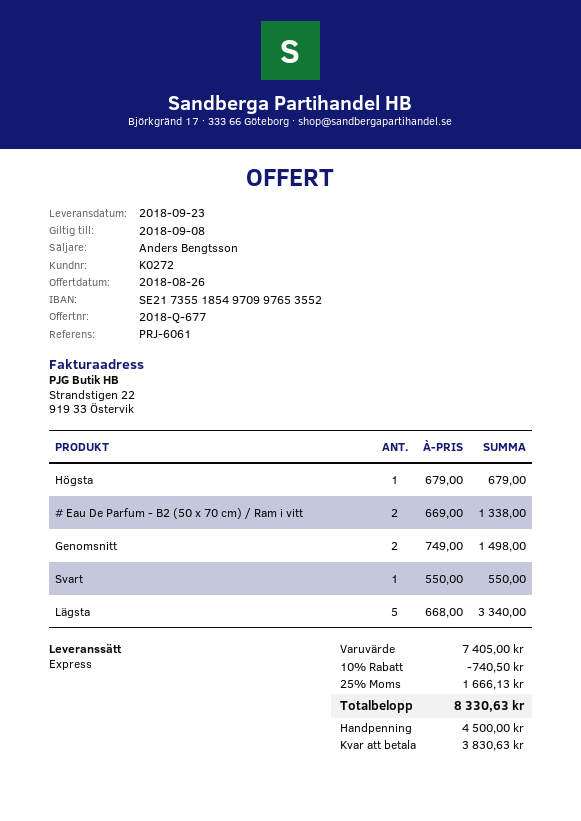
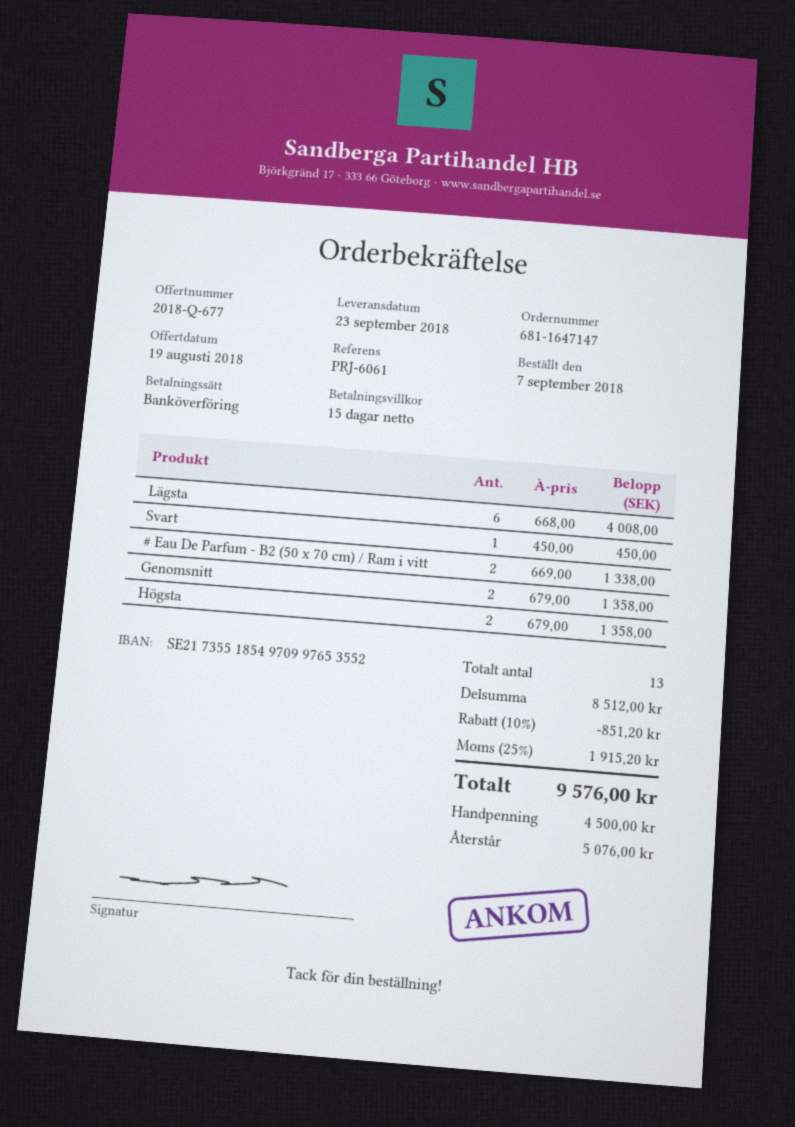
quote date: 2018-08-26 -> 2018-08-19
Högsta: 1 x 679.00 = 679.00 -> 2 x 679.00 = 1358.00
Genomsnitt: 2 x 749.00 = 1498.00 -> 2 x 679.00 = 1358.00
Svart: 1 x 550.00 = 550.00 -> 1 x 450.00 = 450.00
Lägsta: 5 x 668.00 = 3340.00 -> 6 x 668.00 = 4008.00
subtotal: 7405.00 -> 8512.00
discount: 10% = 740.50 -> 10% = 851.20
tax: 25% = 1666.13 -> 25% = 1915.20
total: 8330.63 -> 9576.00
balance: 3830.63 -> 5076.00

